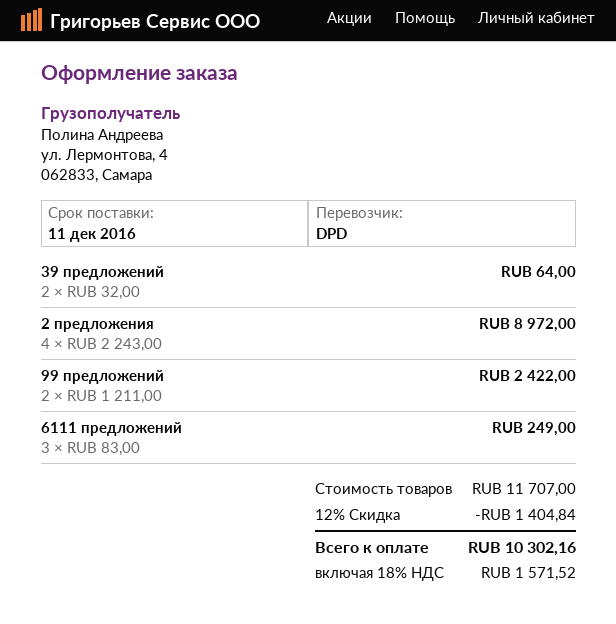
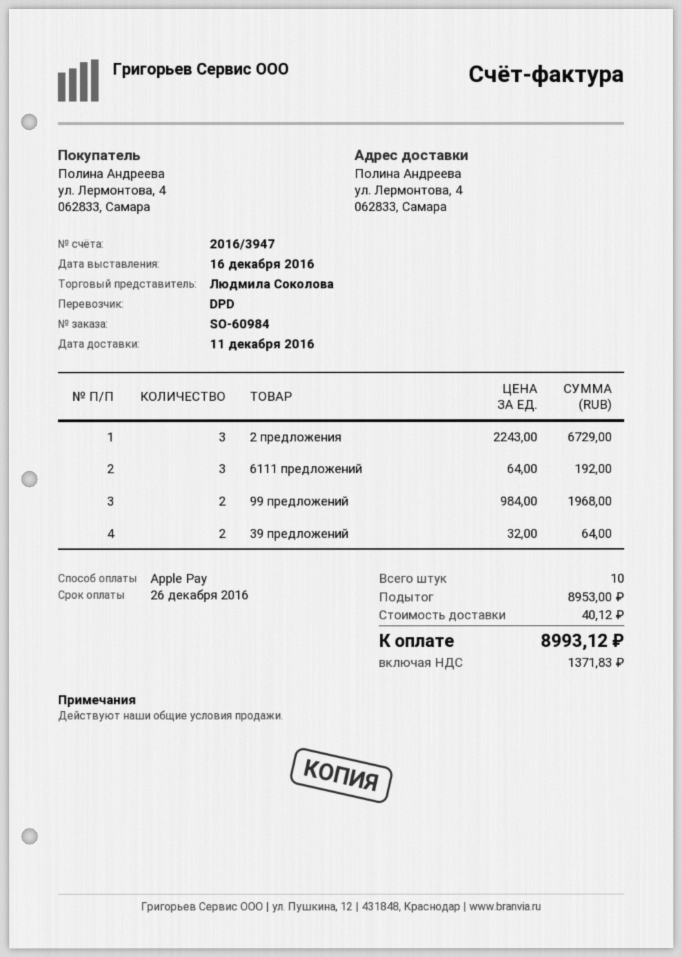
2 предложения: 4 x 2243.00 = 8972.00 -> 3 x 2243.00 = 6729.00
99 предложений: 2 x 1211.00 = 2422.00 -> 2 x 984.00 = 1968.00
6111 предложений: 3 x 83.00 = 249.00 -> 3 x 64.00 = 192.00
subtotal: 11707.00 -> 8953.00
discount: 12% = 1404.84 -> none
shipping: none -> 40.12
tax: 1571.52 -> 1371.83
total: 10302.16 -> 8993.12

